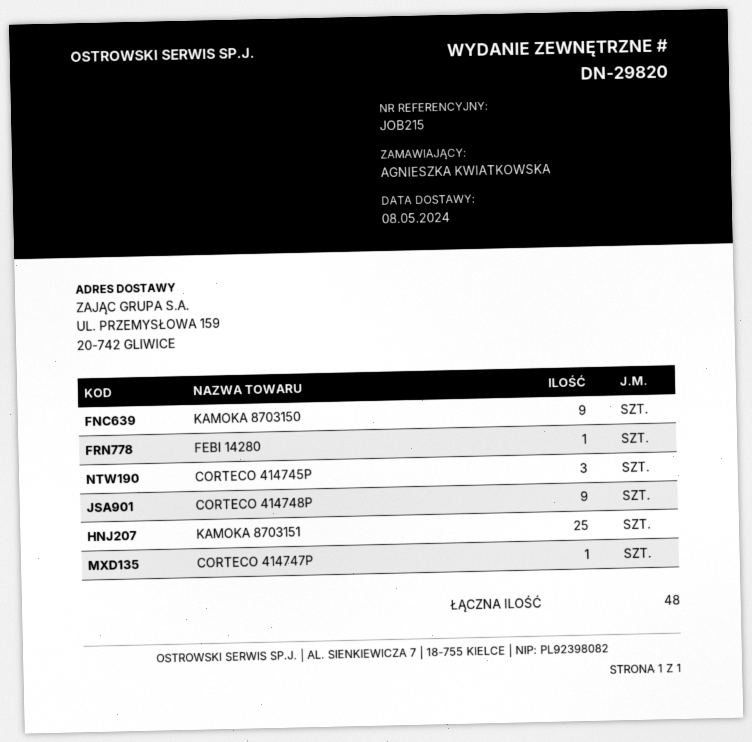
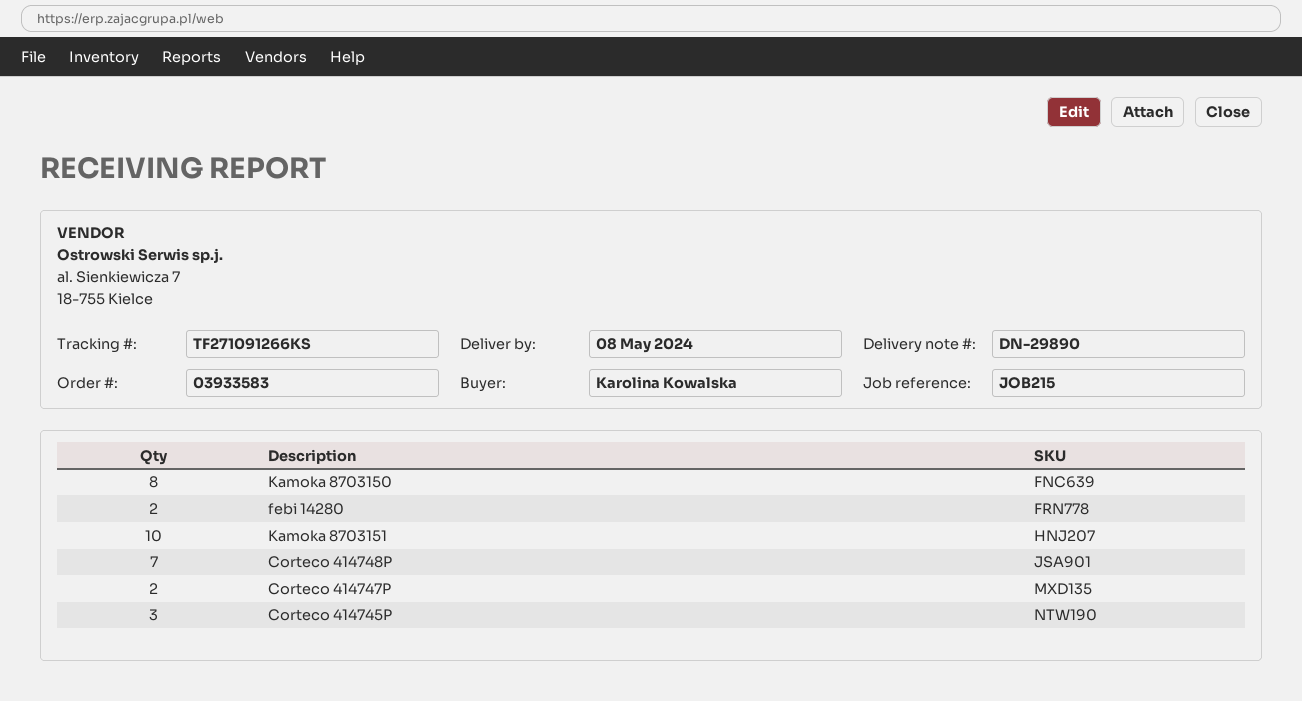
delivery note number: DN-29820 -> DN-29890
ordered by: AGNIESZKA KWIATKOWSKA -> Karolina Kowalska
KAMOKA 8703150: 9 -> 8
FEBI 14280: 1 -> 2
CORTECO 414748P: 9 -> 7
KAMOKA 8703151: 25 -> 10
CORTECO 414747P: 1 -> 2

